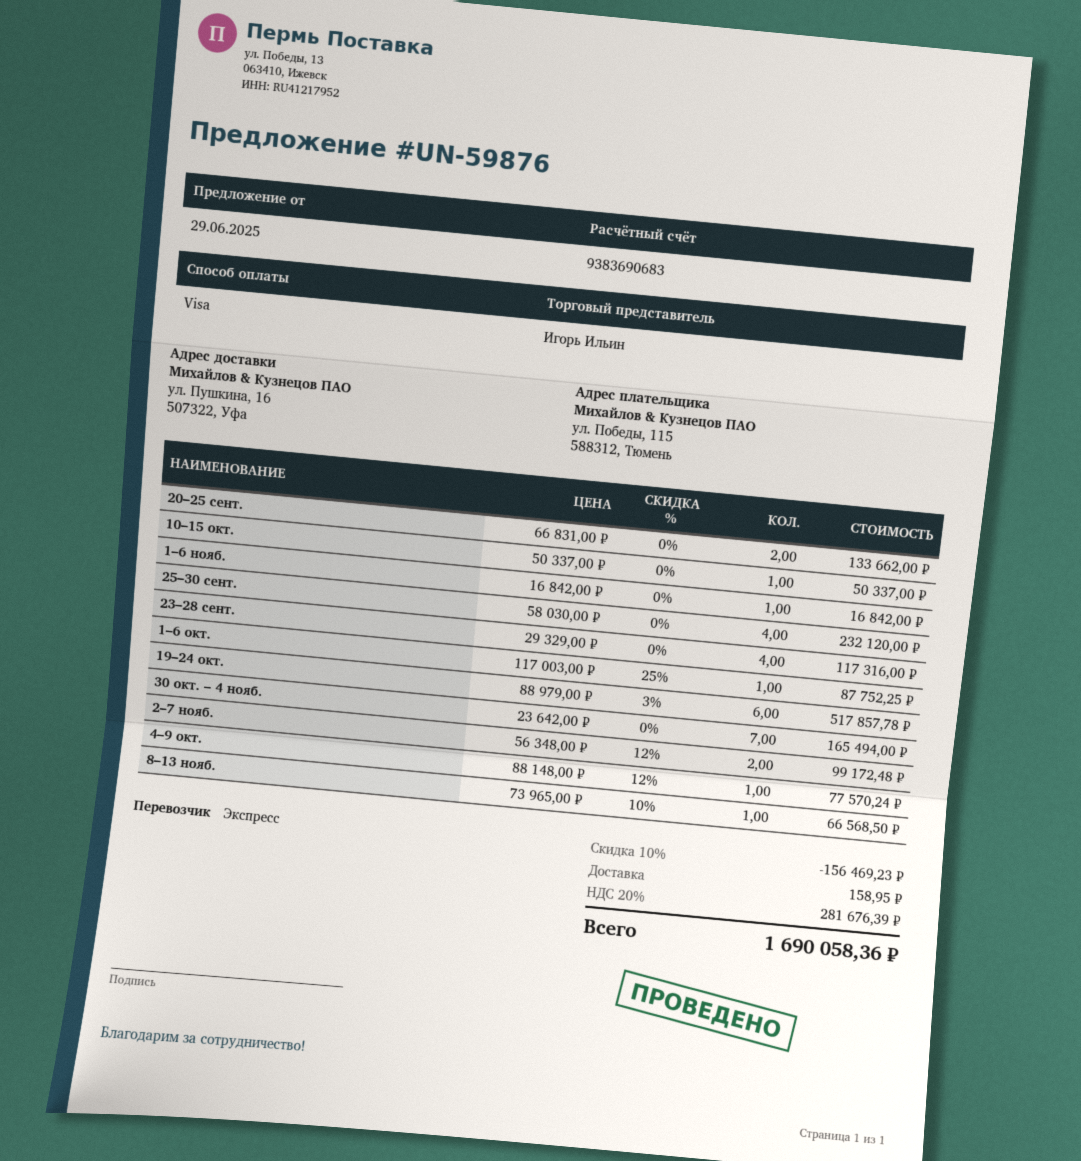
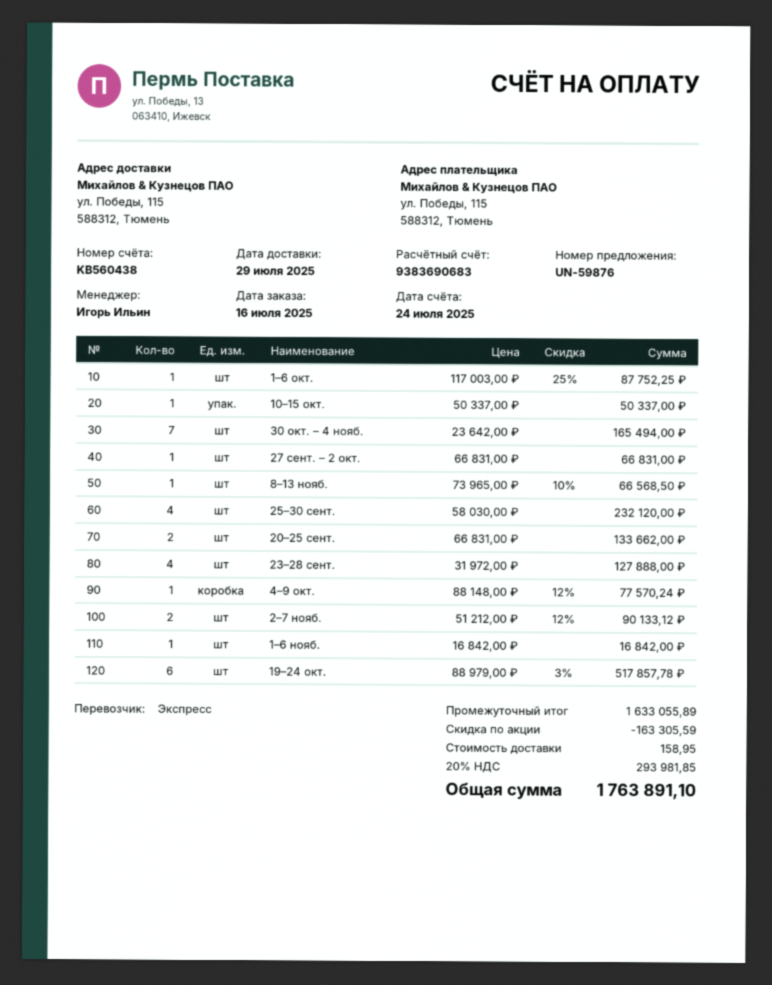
ship to: ул. Пушкина, 16, 507322, Уфа -> ул. Победы, 115, 588312, Тюмень
23–28 сент.: 4 x 29329.00 = 117316.00 -> 4 x 31972.00 = 127888.00
2–7 нояб.: 2 x 56348.00 - 12% = 99172.48 -> 2 x 51212.00 - 12% = 90133.12
27 сент. – 2 окт.: none -> 1 x 66831.00 = 66831.00
discount: 156469.23 -> 163305.59
tax: 20% = 281676.39 -> 20% = 293981.85
total: 1690058.36 -> 1763891.10

